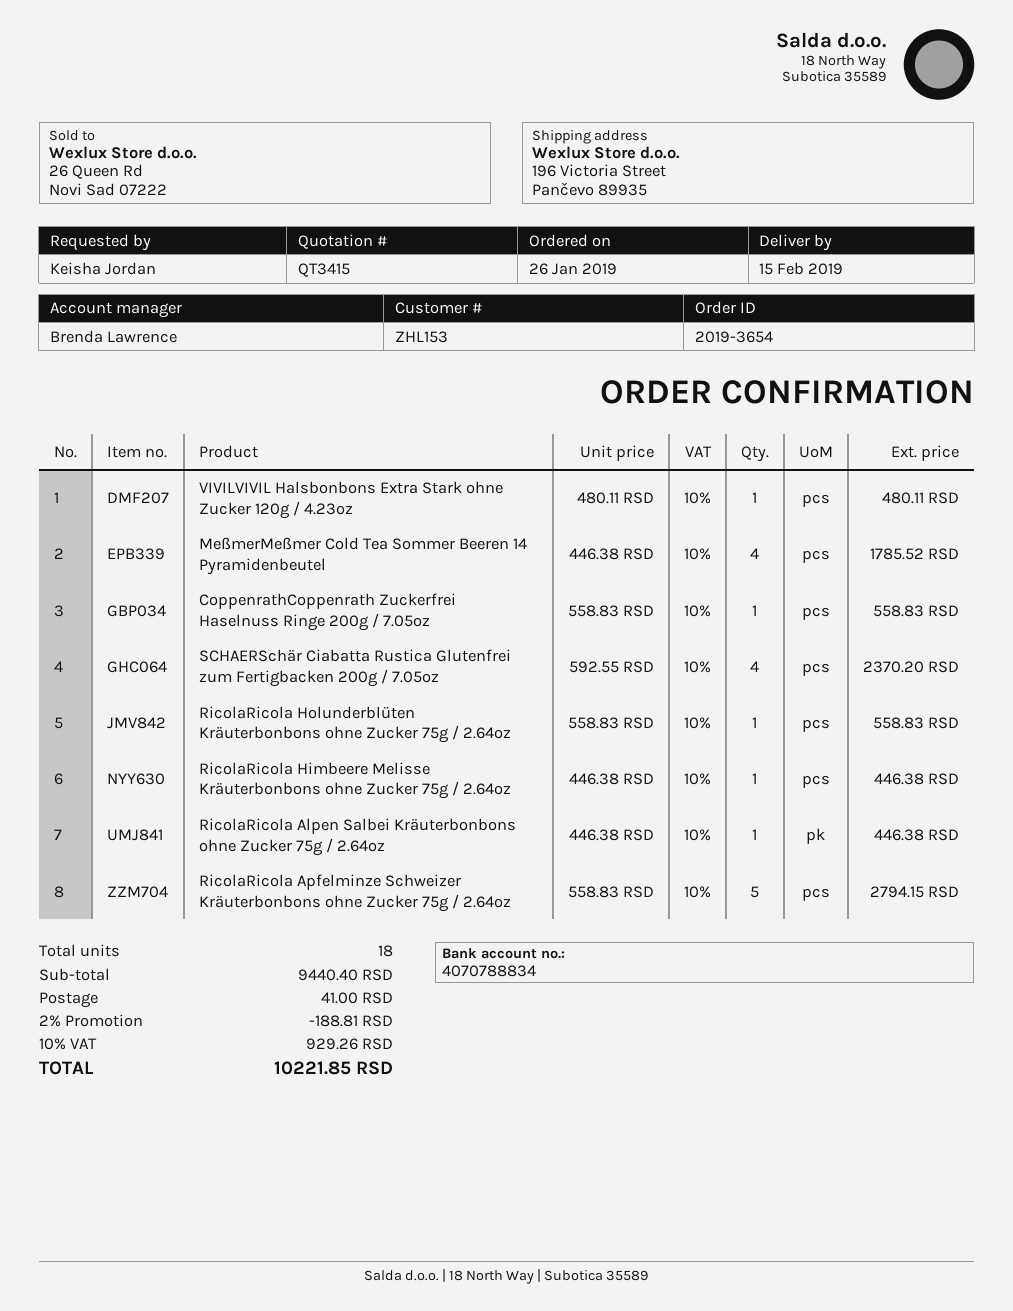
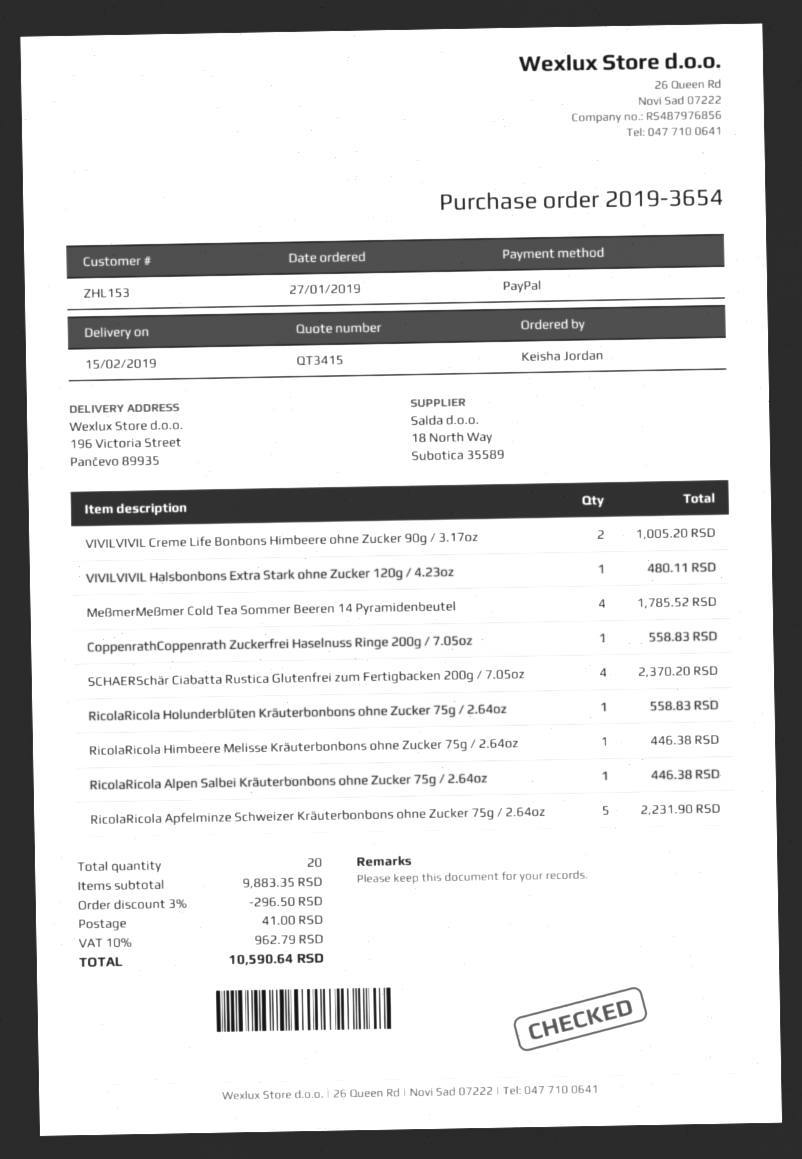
order date: 2019-01-26 -> 2019-01-27
RicolaRicola Apfelminze Schweizer Kräuterbonbons ohne Zucker 75g / 2.64oz: 5 for 2794.15 -> 5 for 2231.90
VIVILVIVIL Creme Life Bonbons Himbeere ohne Zucker 90g / 3.17oz: none -> 2 for 1005.20
total quantity: 18 -> 20
subtotal: 9440.40 -> 9883.35
discount: 2% = 188.81 -> 3% = 296.50
tax: 10% = 929.26 -> 10% = 962.79
total: 10221.85 -> 10590.64

